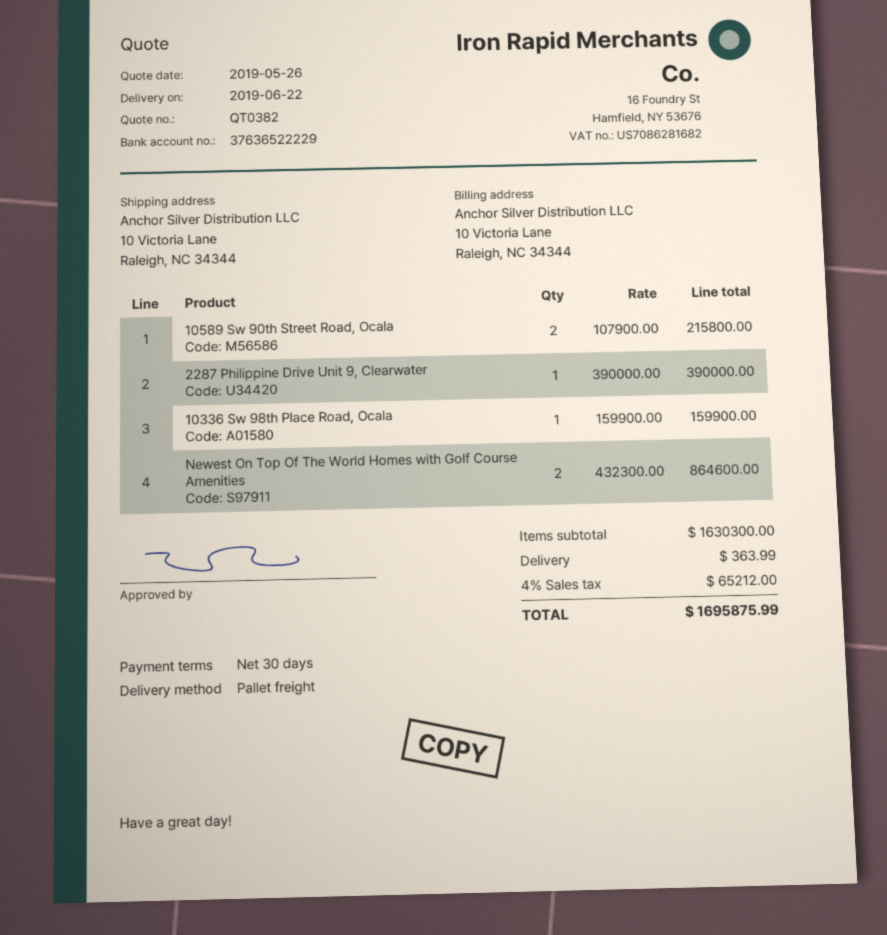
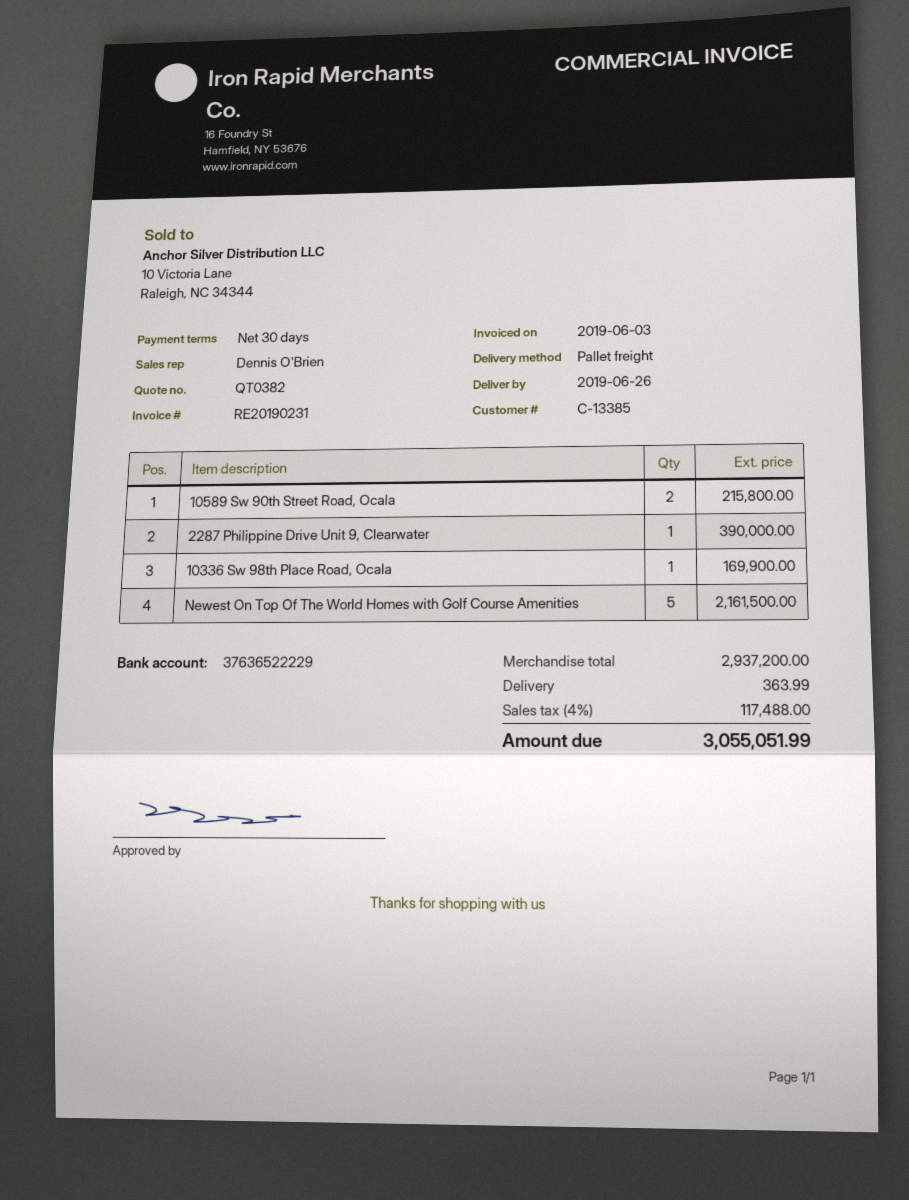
delivery date: 2019-06-22 -> 2019-06-26
10336 Sw 98th Place Road, Ocala: 1 for 159900.00 -> 1 for 169900.00
Newest On Top Of The World Homes with Golf Course Amenities: 2 for 864600.00 -> 5 for 2161500.00
subtotal: 1630300.00 -> 2937200.00
tax: 4% = 65212.00 -> 4% = 117488.00
total: 1695875.99 -> 3055051.99

